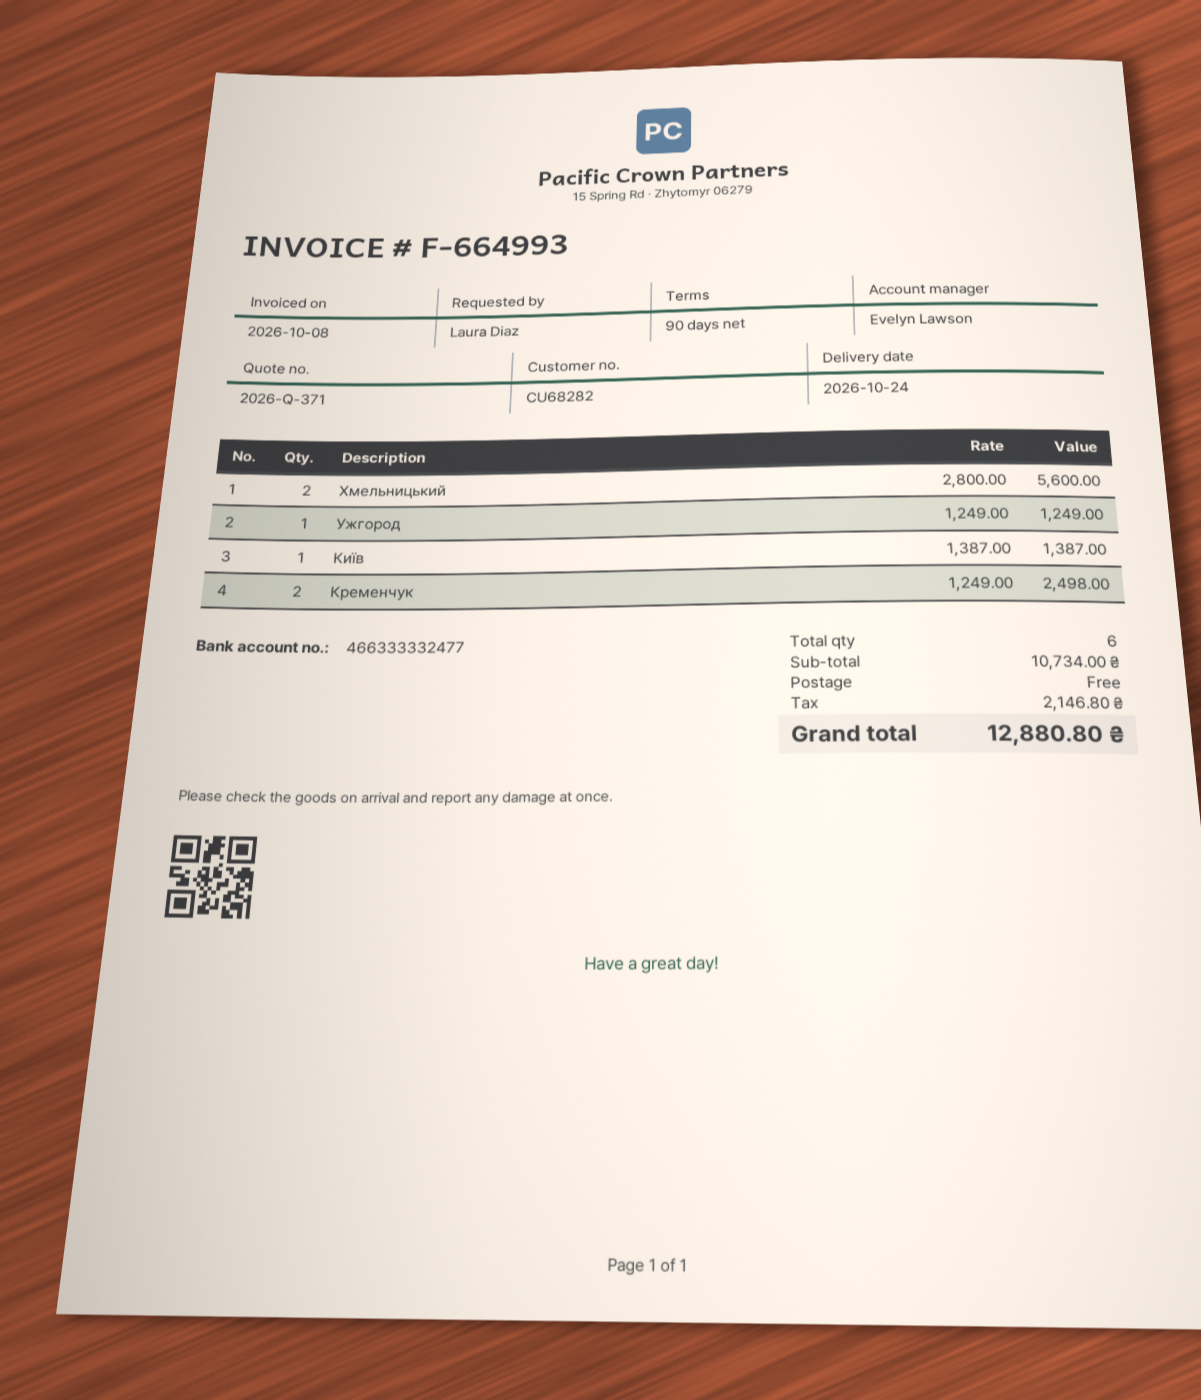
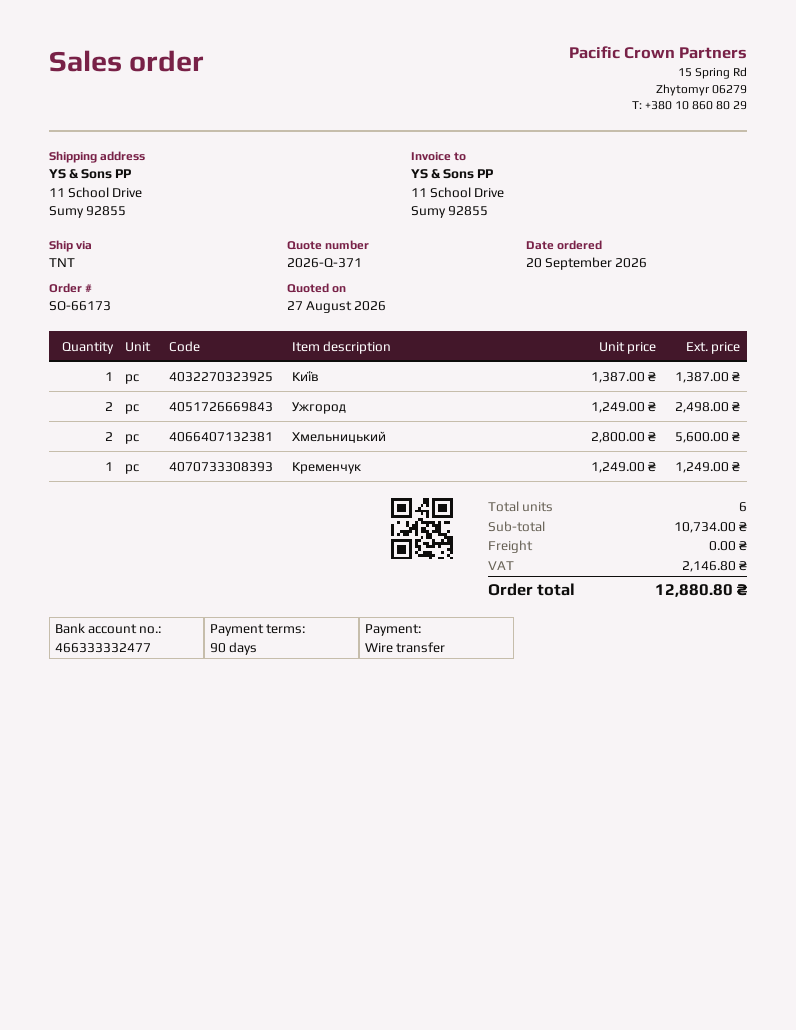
Ужгород: 1 x 1249.00 = 1249.00 -> 2 x 1249.00 = 2498.00
Кременчук: 2 x 1249.00 = 2498.00 -> 1 x 1249.00 = 1249.00

